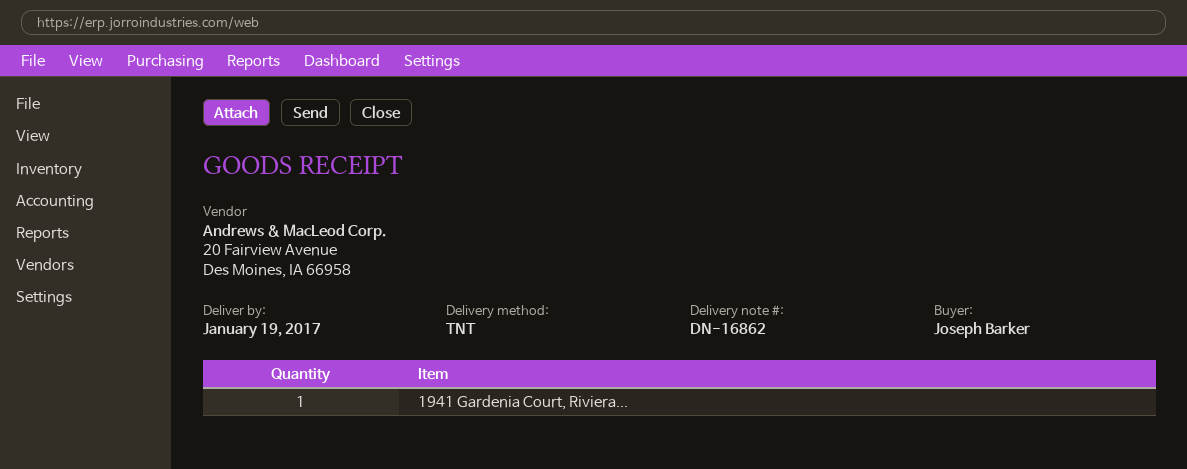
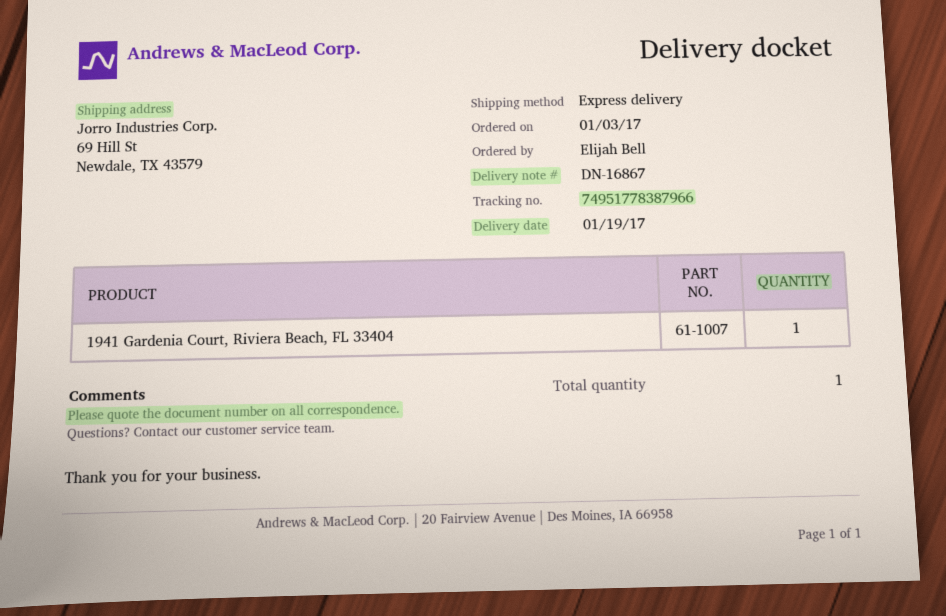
delivery note number: DN-16862 -> DN-16867
ordered by: Joseph Barker -> Elijah Bell
shipping method: TNT -> express

